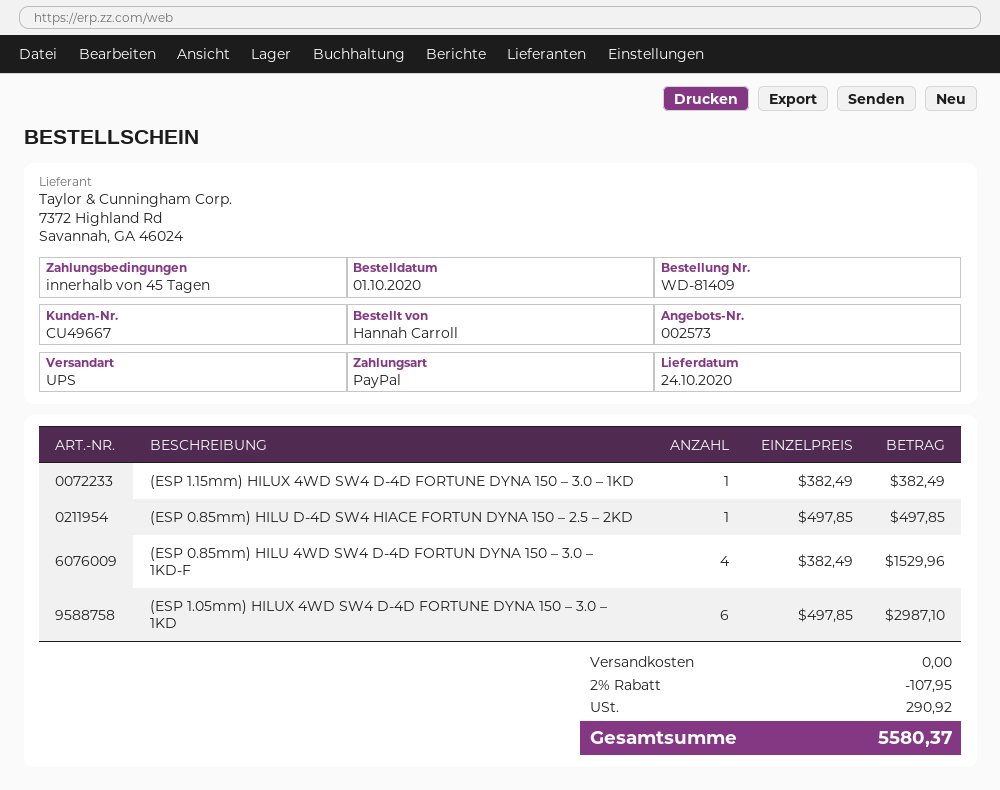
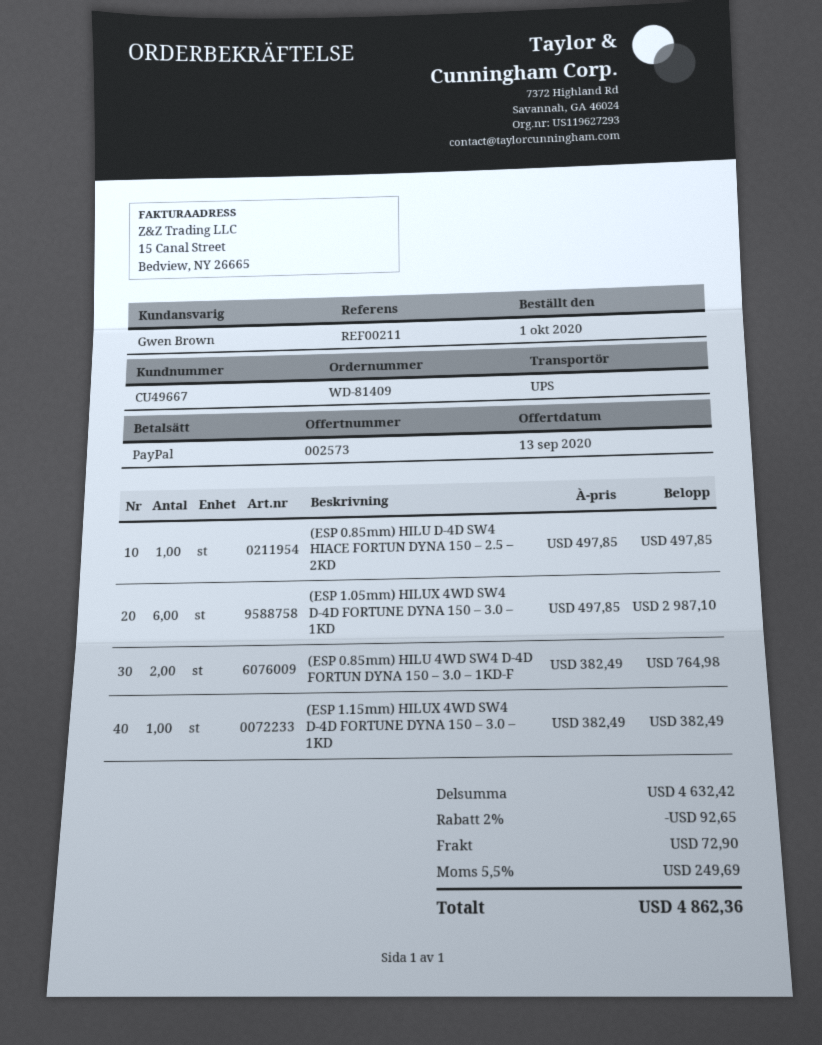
(ESP 0.85mm) HILU 4WD SW4 D-4D FORTUN DYNA 150 – 3.0 – 1KD-F: 4 x 382.49 = 1529.96 -> 2 x 382.49 = 764.98
discount: 2% = 107.95 -> 2% = 92.65
shipping: 0.00 -> 72.90
tax: 290.92 -> 249.69
total: 5580.37 -> 4862.36

